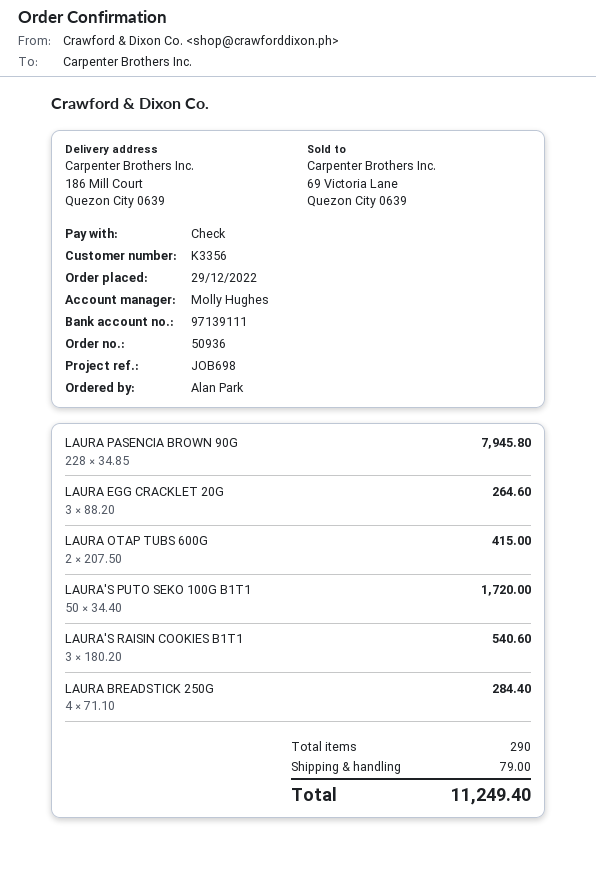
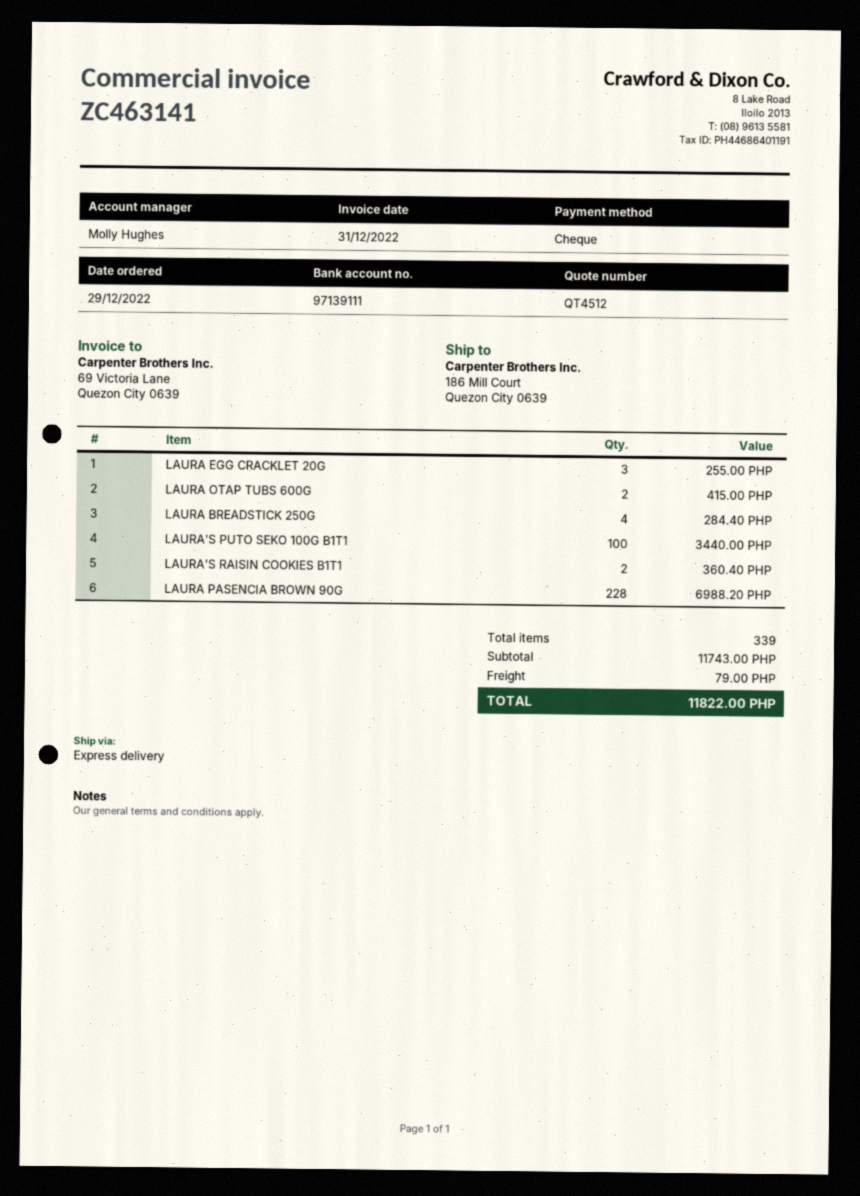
LAURA PASENCIA BROWN 90G: 228 for 7945.80 -> 228 for 6988.20
LAURA EGG CRACKLET 20G: 3 for 264.60 -> 3 for 255.00
LAURA'S PUTO SEKO 100G B1T1: 50 for 1720.00 -> 100 for 3440.00
LAURA'S RAISIN COOKIES B1T1: 3 for 540.60 -> 2 for 360.40
total quantity: 290 -> 339
total: 11249.40 -> 11822.00

